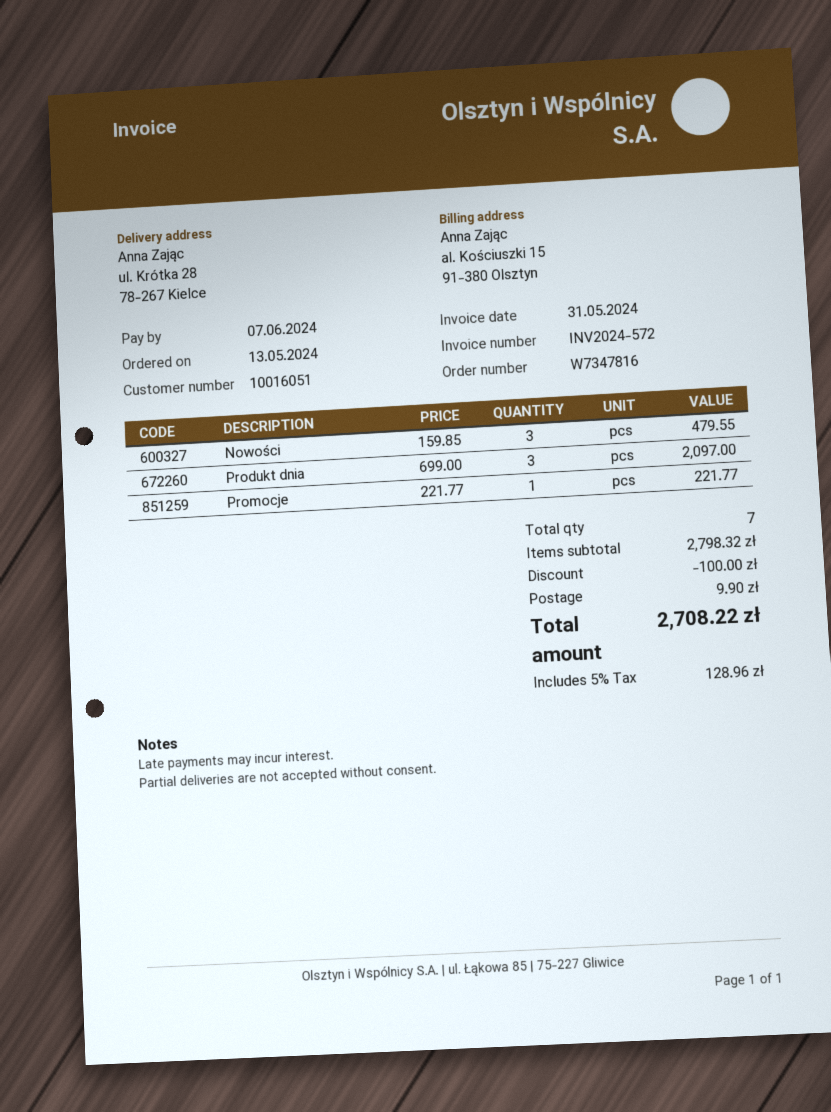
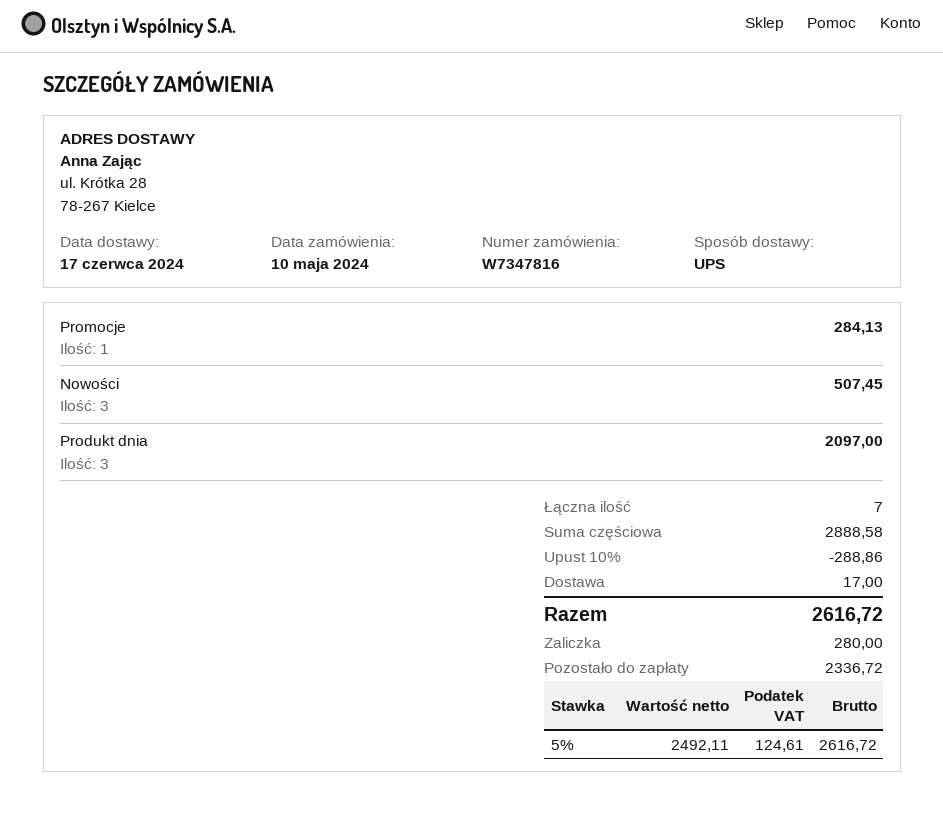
order date: 2024-05-13 -> 2024-05-10
Nowości: 3 for 479.55 -> 3 for 507.45
Promocje: 1 for 221.77 -> 1 for 284.13
subtotal: 2798.32 -> 2888.58
discount: 100.00 -> 288.86
shipping: 9.90 -> 17.00
tax: 5% = 128.96 -> 5% = 124.61
total: 2708.22 -> 2616.72

